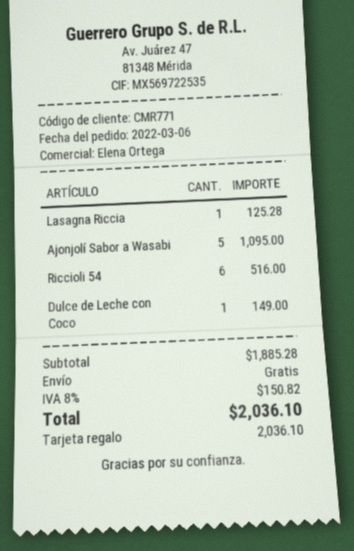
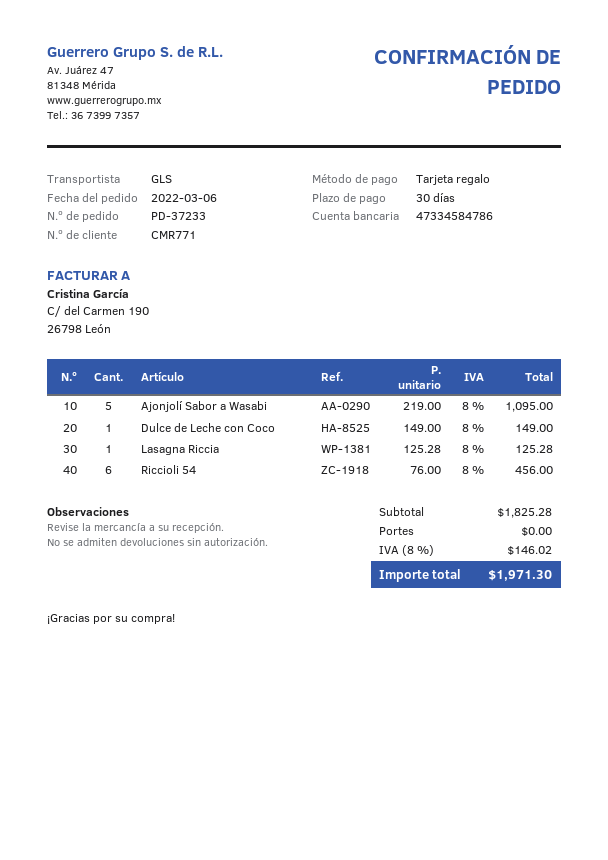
Riccioli 54: 6 for 516.00 -> 6 for 456.00
subtotal: 1885.28 -> 1825.28
tax: 8% = 150.82 -> 8% = 146.02
total: 2036.10 -> 1971.30

